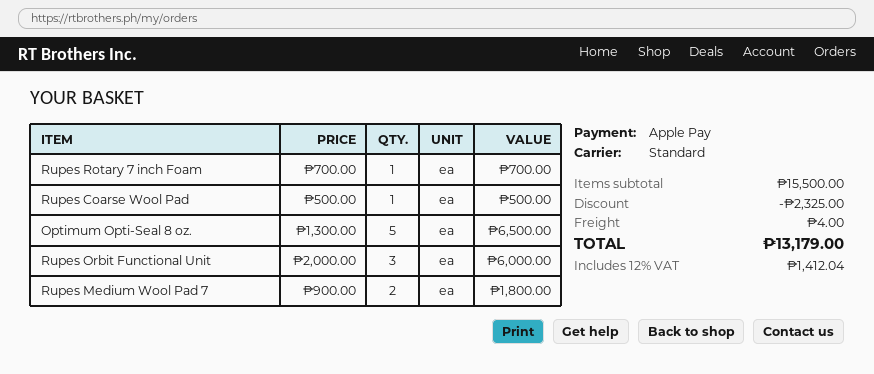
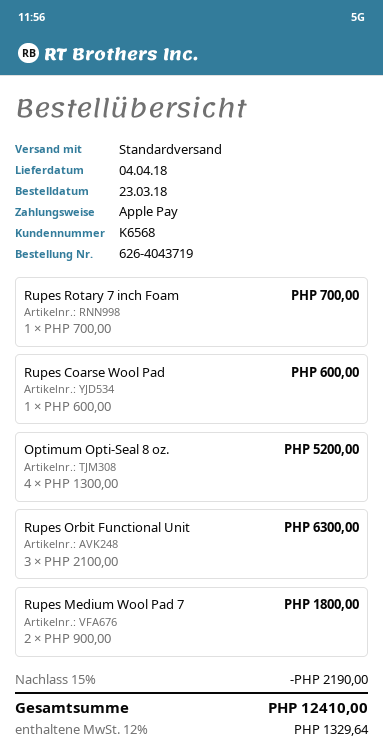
Rupes Coarse Wool Pad: 1 x 500.00 = 500.00 -> 1 x 600.00 = 600.00
Optimum Opti-Seal 8 oz.: 5 x 1300.00 = 6500.00 -> 4 x 1300.00 = 5200.00
Rupes Orbit Functional Unit: 3 x 2000.00 = 6000.00 -> 3 x 2100.00 = 6300.00
discount: 2325.00 -> 2190.00
shipping: 4.00 -> none
tax: 12% = 1412.04 -> 12% = 1329.64
total: 13179.00 -> 12410.00

